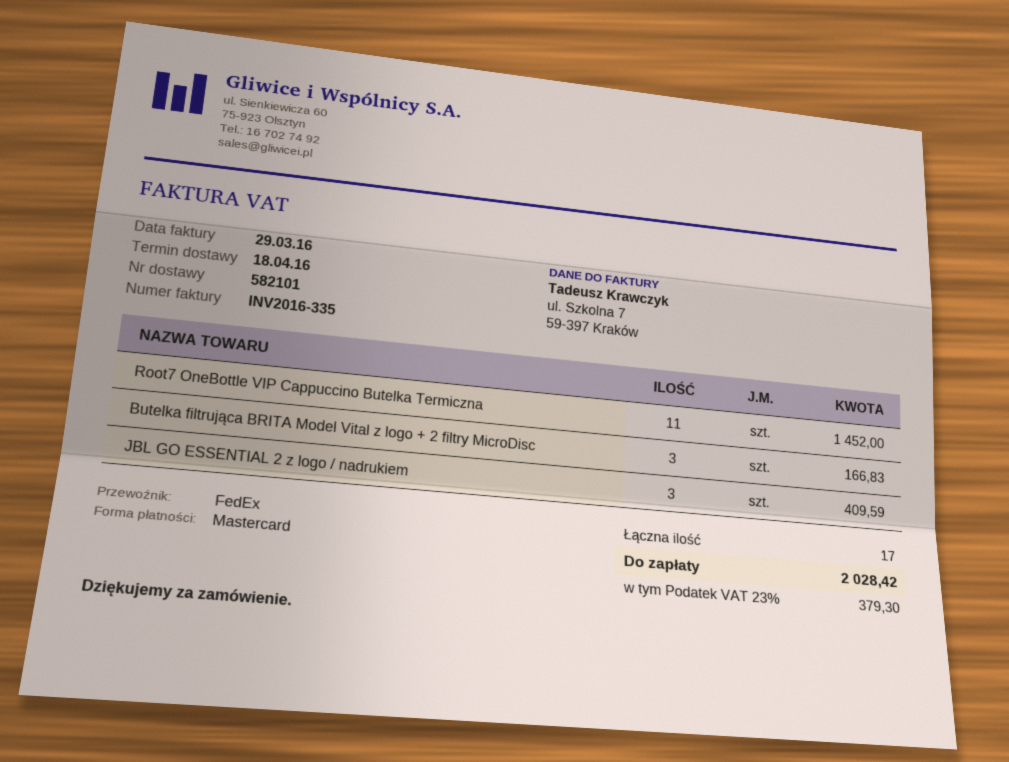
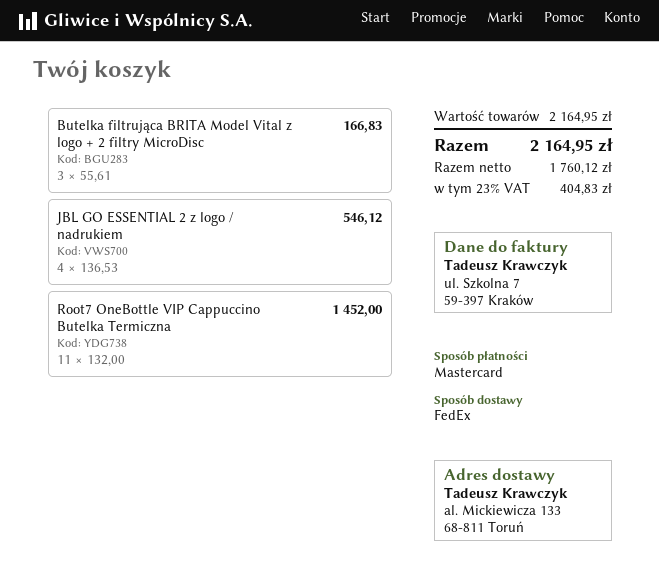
JBL GO ESSENTIAL 2 z logo / nadrukiem: 3 for 409.59 -> 4 for 546.12
tax: 23% = 379.30 -> 23% = 404.83
total: 2028.42 -> 2164.95

